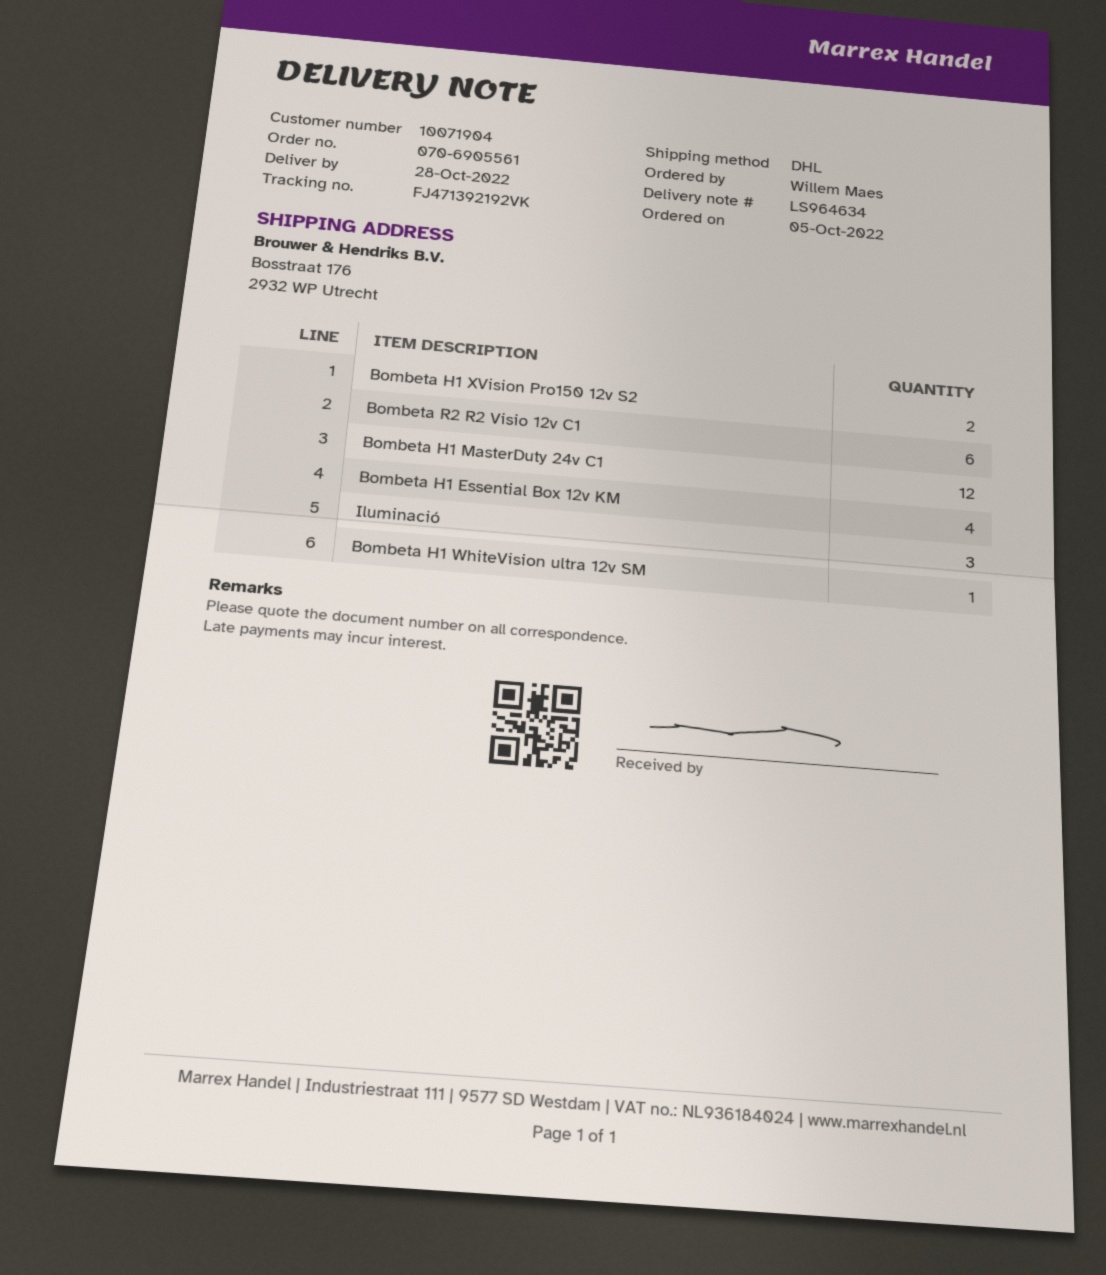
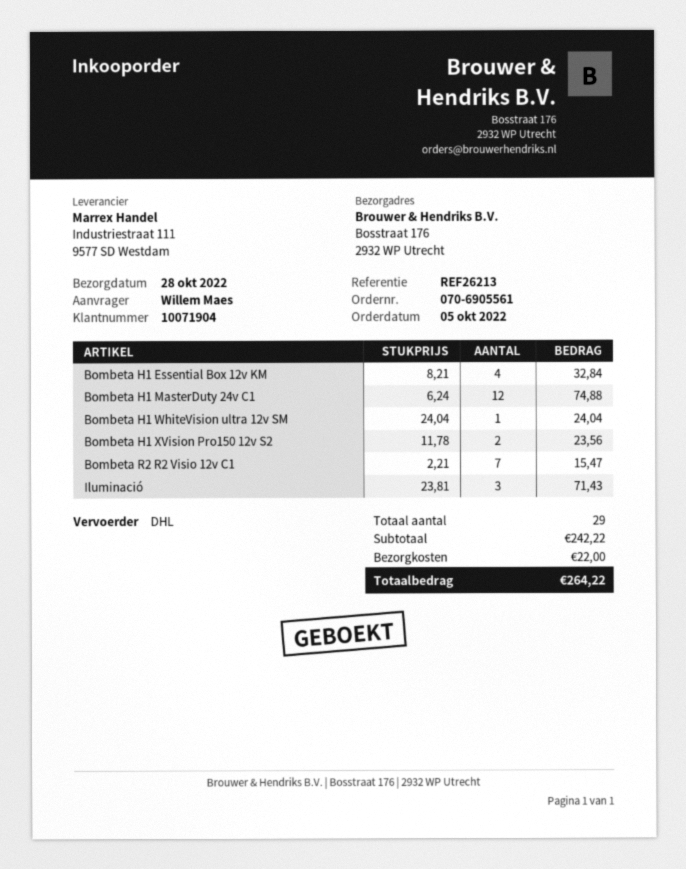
Bombeta R2 R2 Visio 12v C1: 6 -> 7

